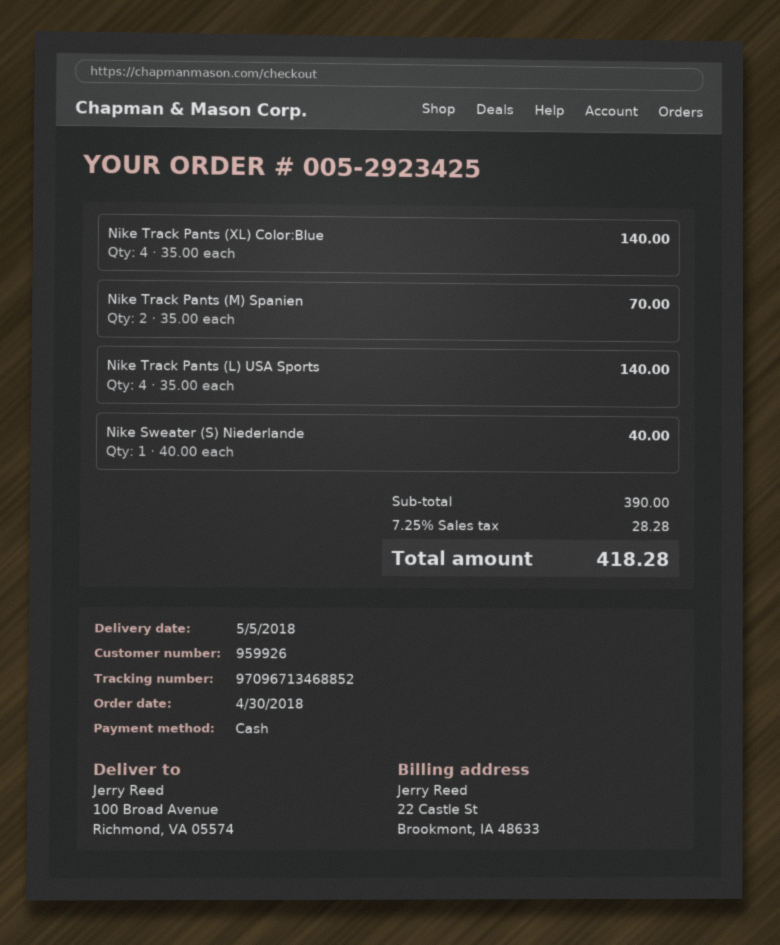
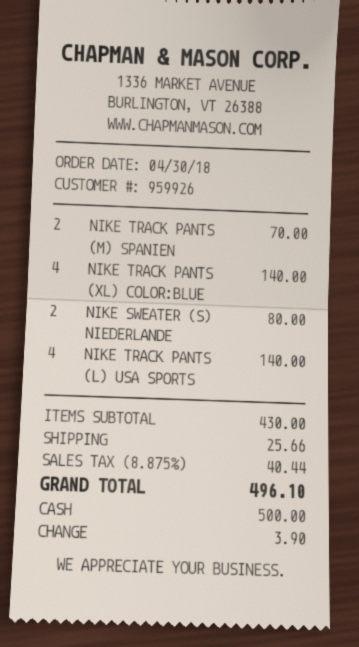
Nike Sweater (S) Niederlande: 1 for 40.00 -> 2 for 80.00
subtotal: 390.00 -> 430.00
shipping: none -> 25.66
tax: 7.25% = 28.28 -> 8.875% = 40.44
total: 418.28 -> 496.10

